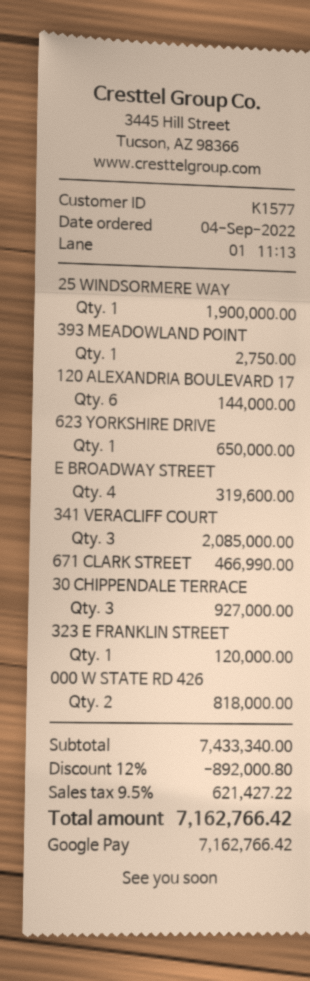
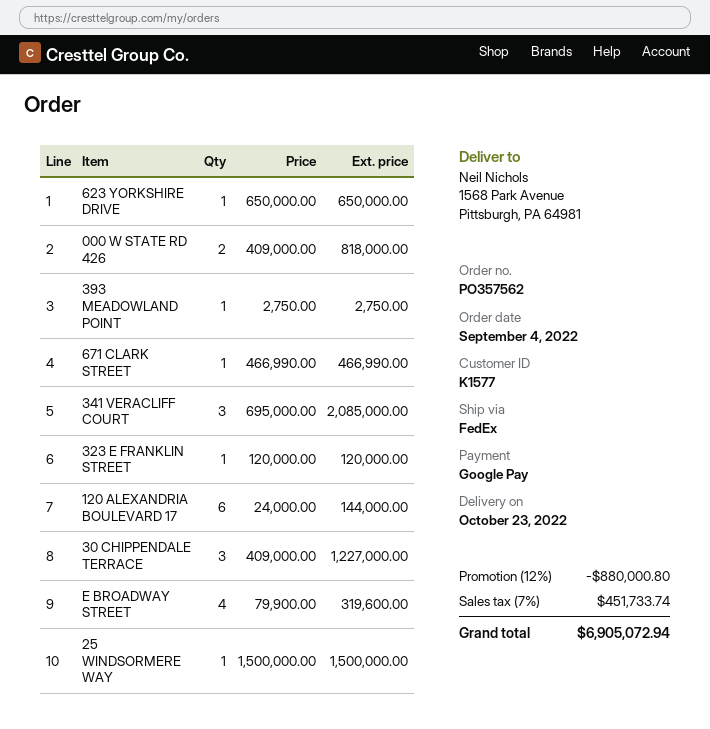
25 WINDSORMERE WAY: 1 for 1900000.00 -> 1 for 1500000.00
30 CHIPPENDALE TERRACE: 3 for 927000.00 -> 3 for 1227000.00
discount: 12% = 892000.80 -> 12% = 880000.80
tax: 9.5% = 621427.22 -> 7% = 451733.74
total: 7162766.42 -> 6905072.94

